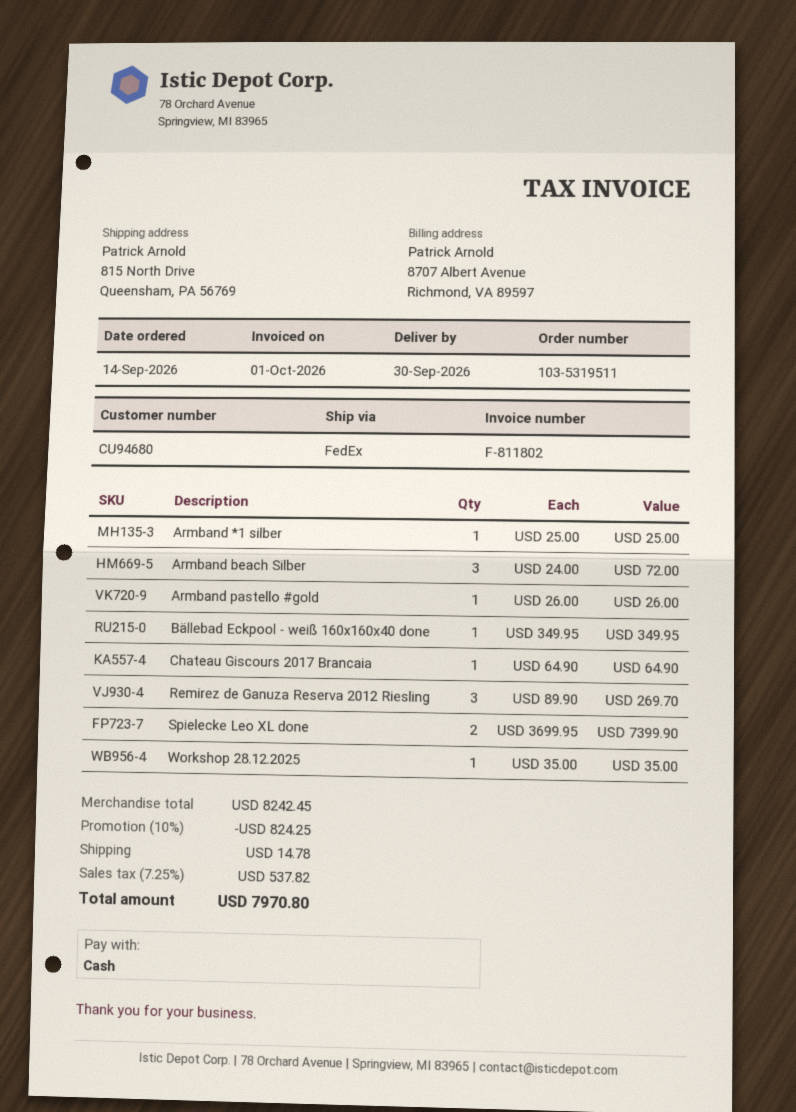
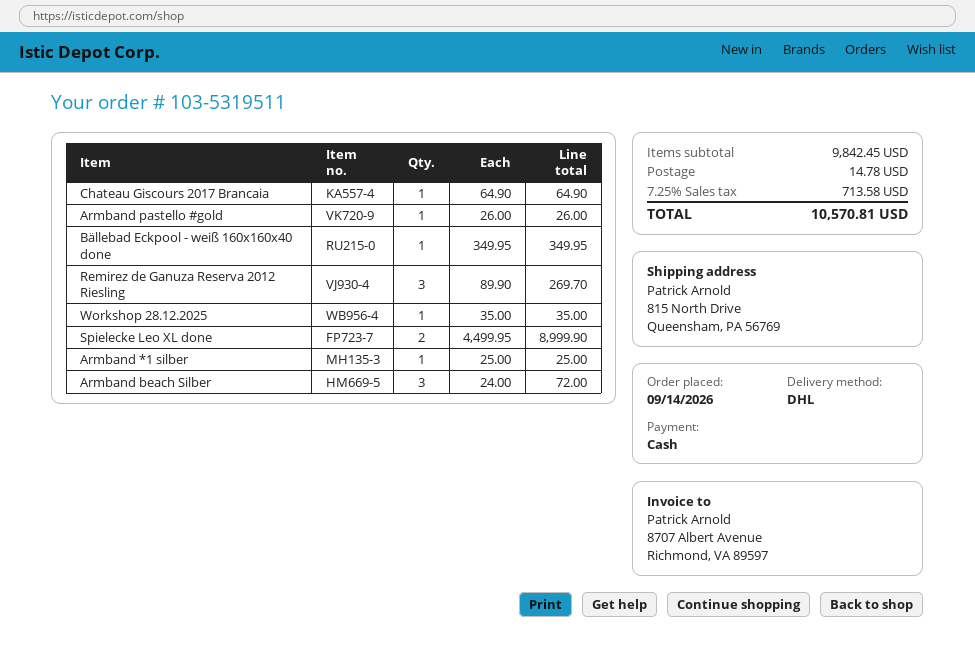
shipping method: FedEx -> DHL
Spielecke Leo XL done: 2 x 3699.95 = 7399.90 -> 2 x 4499.95 = 8999.90
subtotal: 8242.45 -> 9842.45
discount: 10% = 824.25 -> none
tax: 7.25% = 537.82 -> 7.25% = 713.58
total: 7970.80 -> 10570.81

